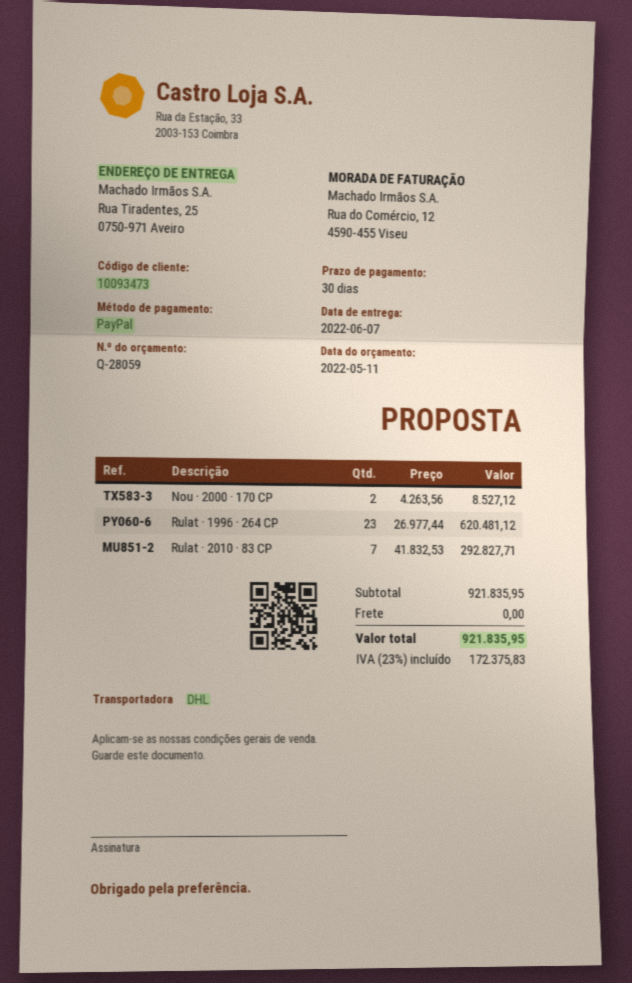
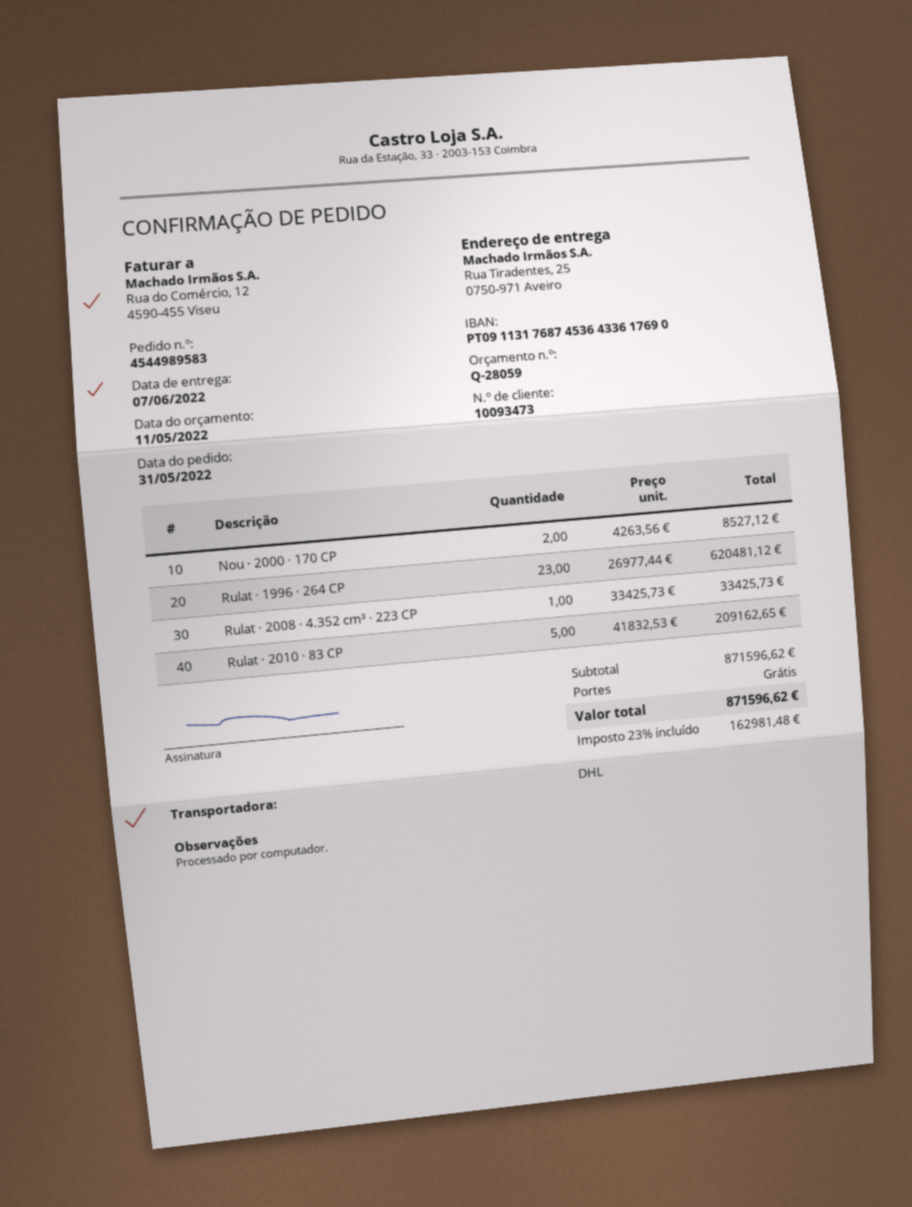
Rulat · 2010 · 83 CP: 7 x 41832.53 = 292827.71 -> 5 x 41832.53 = 209162.65
Rulat · 2008 · 4.352 cm³ · 223 CP: none -> 1 x 33425.73 = 33425.73
subtotal: 921835.95 -> 871596.62
tax: 23% = 172375.83 -> 23% = 162981.48
total: 921835.95 -> 871596.62

